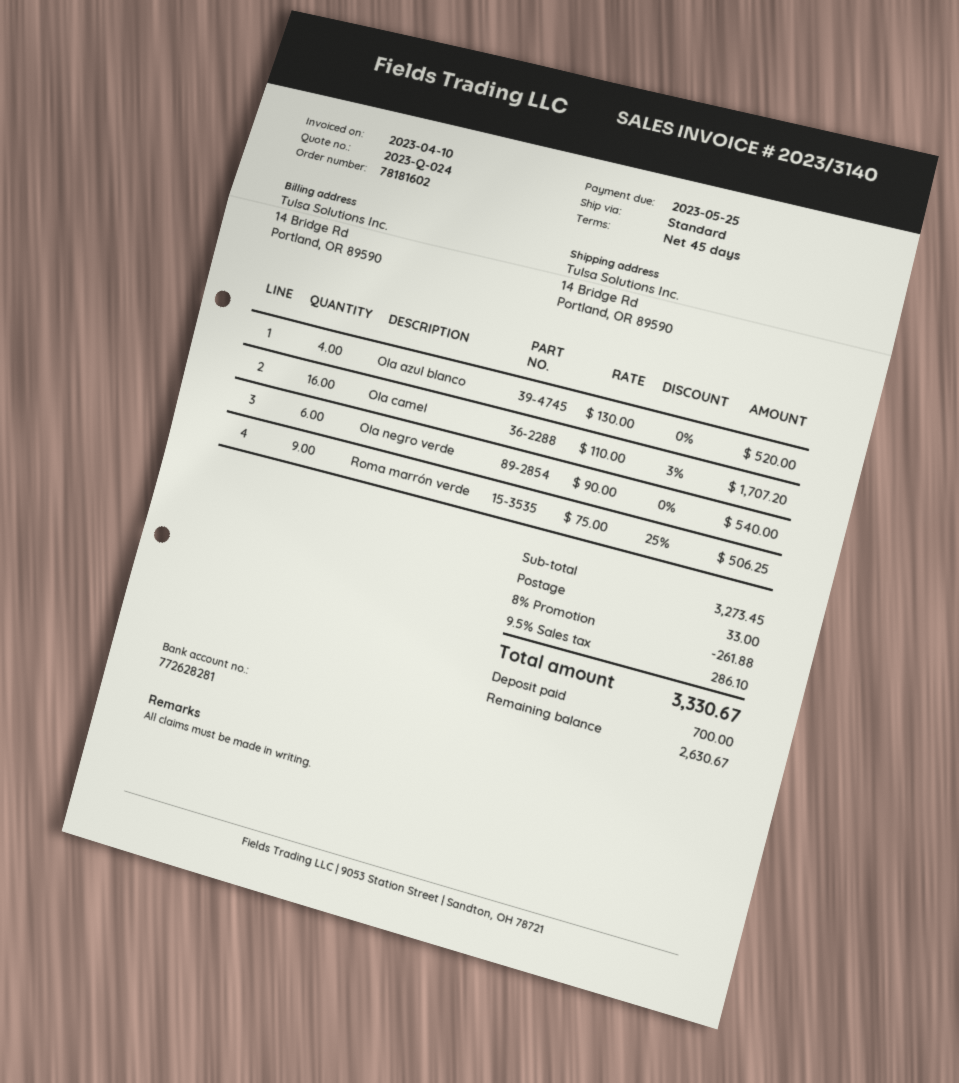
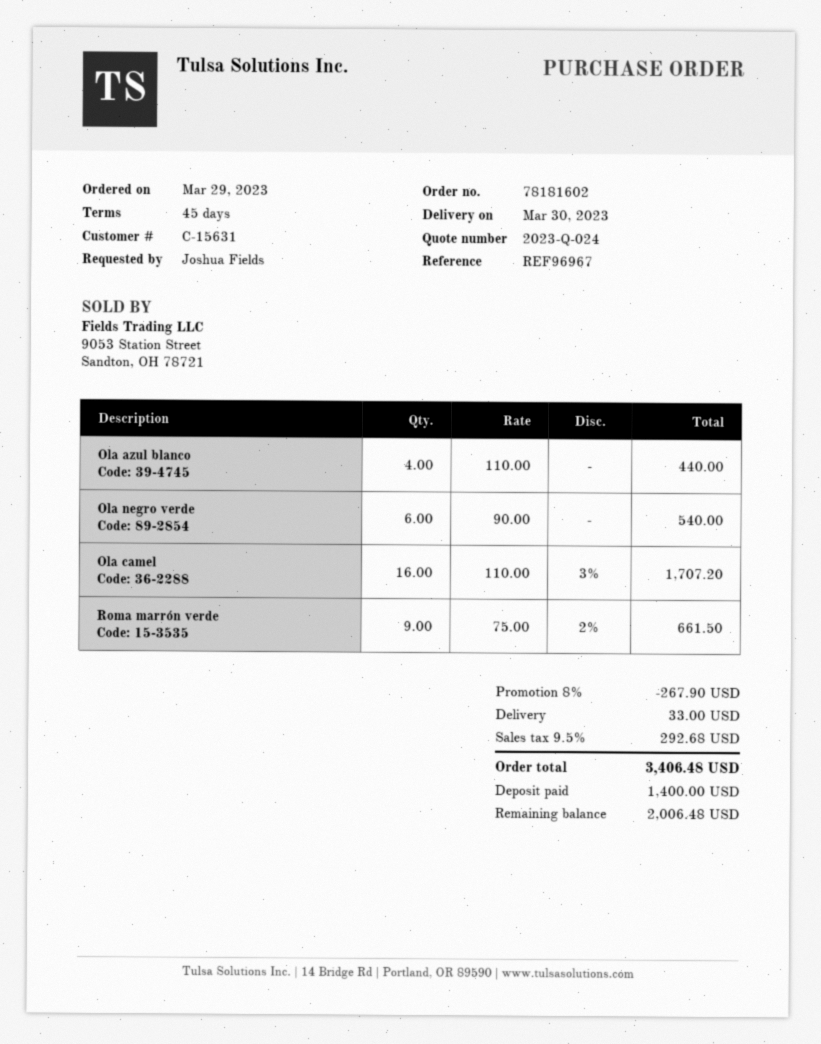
Ola azul blanco: 4 x 130.00 = 520.00 -> 4 x 110.00 = 440.00
Roma marrón verde: 9 x 75.00 - 25% = 506.25 -> 9 x 75.00 - 2% = 661.50
discount: 8% = 261.88 -> 8% = 267.90
tax: 9.5% = 286.10 -> 9.5% = 292.68
total: 3330.67 -> 3406.48
deposit: 700.00 -> 1400.00
balance: 2630.67 -> 2006.48

